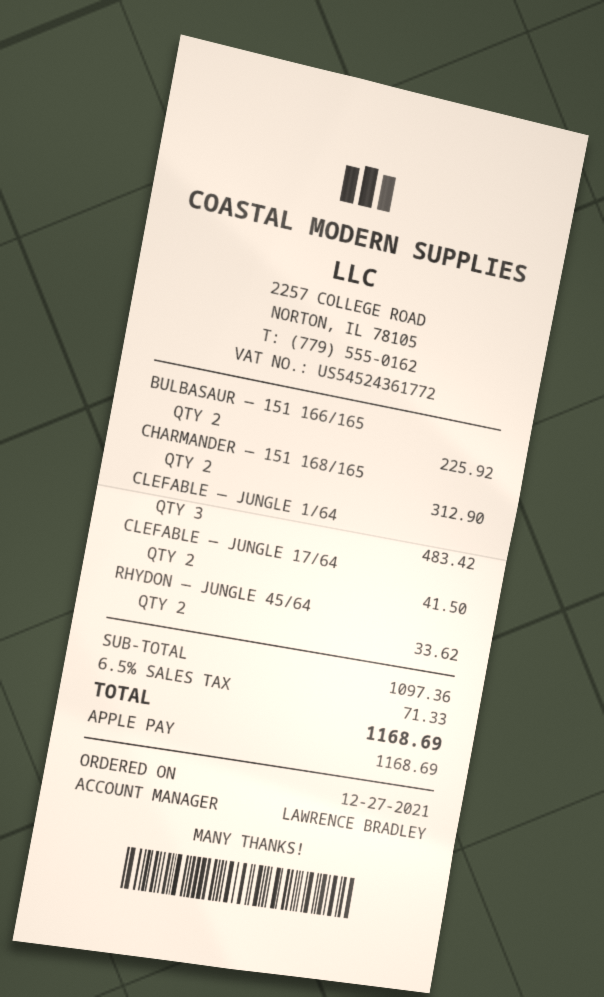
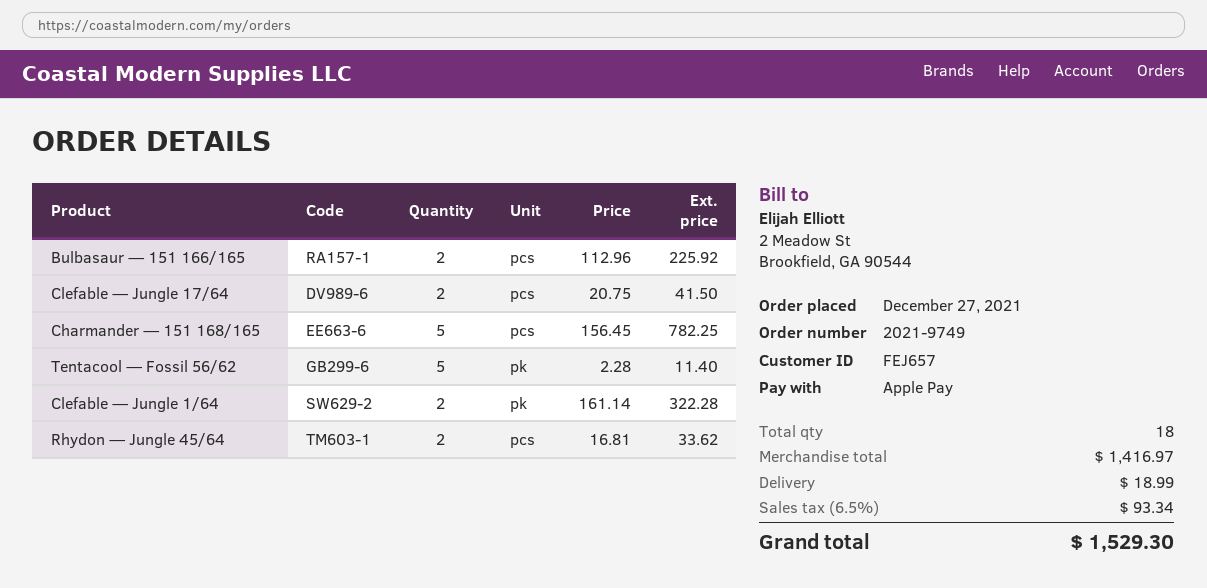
CHARMANDER — 151 168/165: 2 for 312.90 -> 5 for 782.25
CLEFABLE — JUNGLE 1/64: 3 for 483.42 -> 2 for 322.28
Tentacool — Fossil 56/62: none -> 5 for 11.40
subtotal: 1097.36 -> 1416.97
shipping: none -> 18.99
tax: 6.5% = 71.33 -> 6.5% = 93.34
total: 1168.69 -> 1529.30

